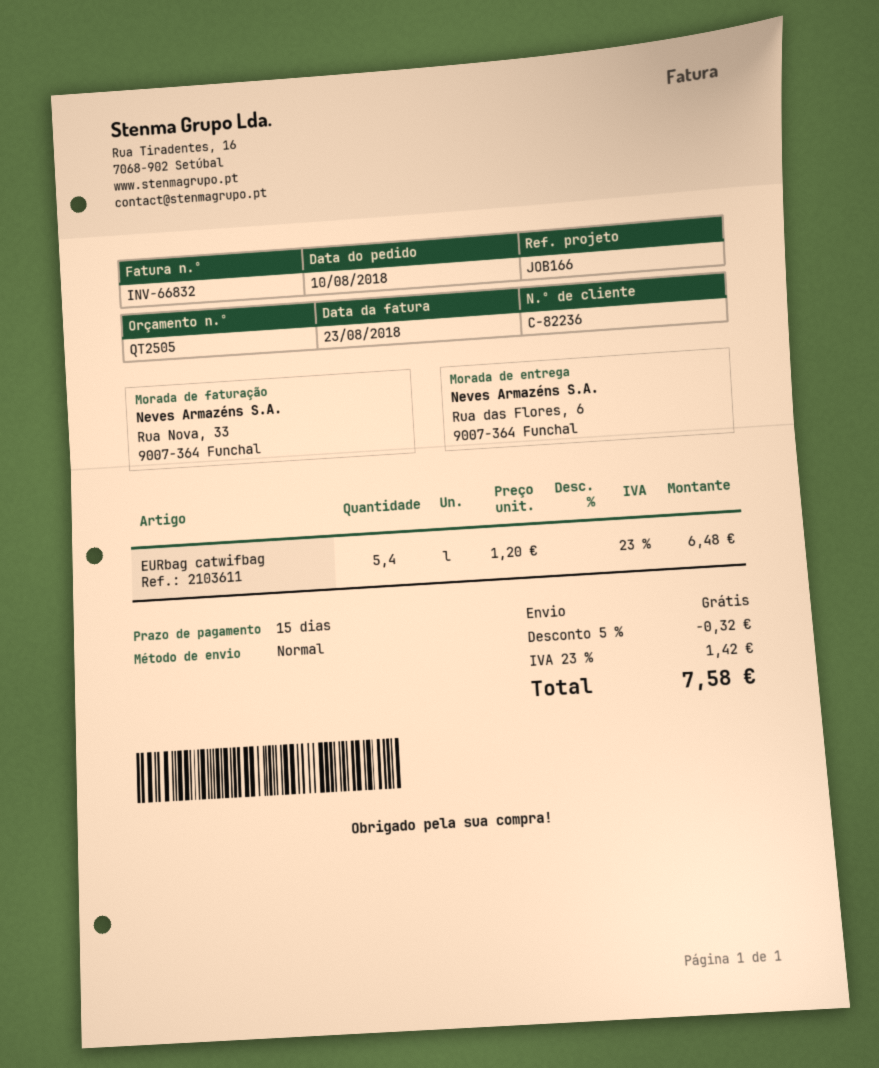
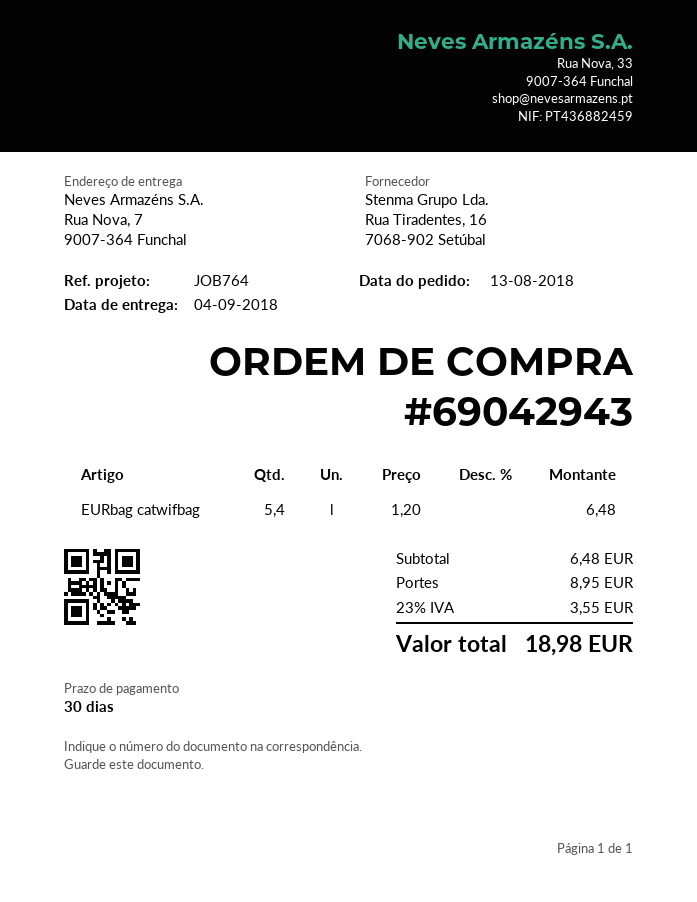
order date: 2018-08-10 -> 2018-08-13
payment terms: 15 days -> 30 days
reference: JOB166 -> JOB764
ship to: Rua das Flores, 6, 9007-364 Funchal -> Rua Nova, 7, 9007-364 Funchal
discount: 5% = 0.32 -> none
shipping: 0.00 -> 8.95
tax: 23% = 1.42 -> 23% = 3.55
total: 7.58 -> 18.98

